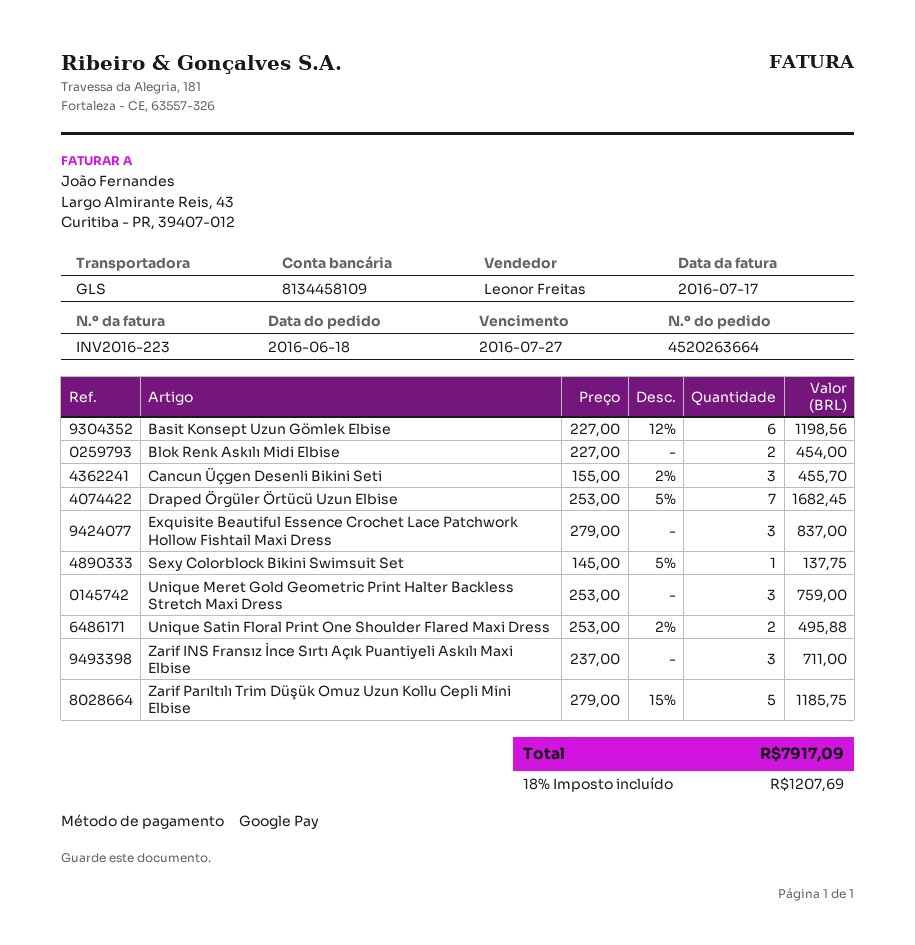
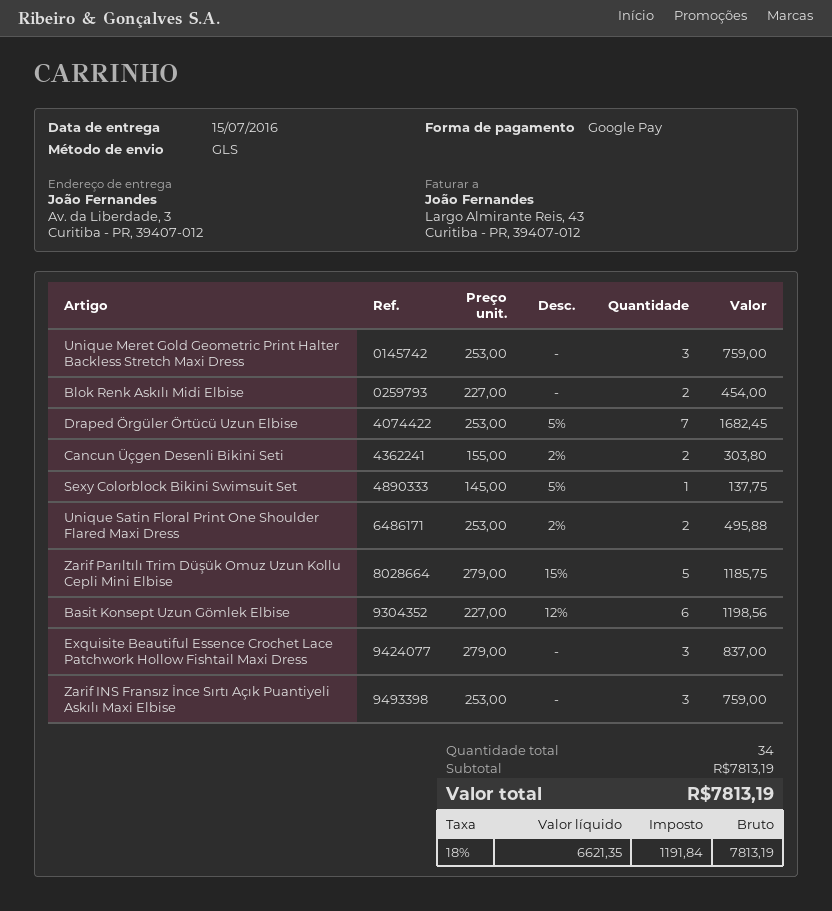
Cancun Üçgen Desenli Bikini Seti: 3 x 155.00 - 2% = 455.70 -> 2 x 155.00 - 2% = 303.80
Zarif INS Fransız İnce Sırtı Açık Puantiyeli Askılı Maxi Elbise: 3 x 237.00 = 711.00 -> 3 x 253.00 = 759.00
tax: 18% = 1207.69 -> 18% = 1191.84
total: 7917.09 -> 7813.19

